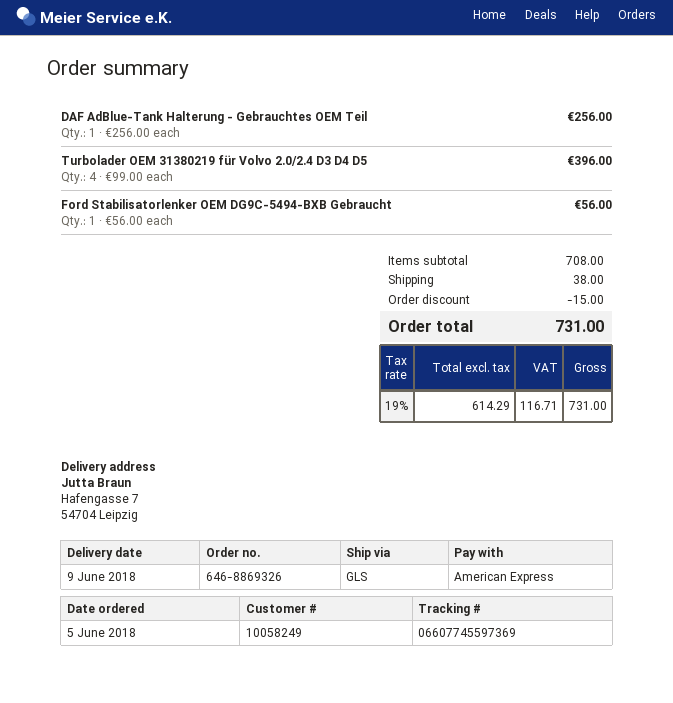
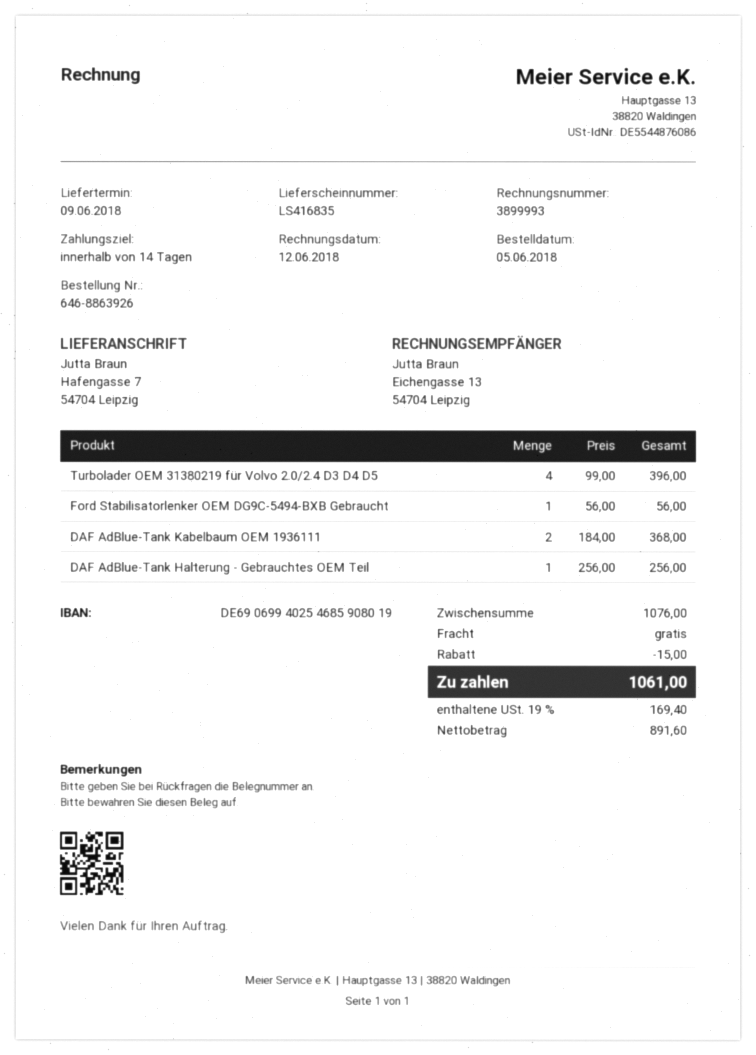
order number: 646-8869326 -> 646-8863926
DAF AdBlue-Tank Kabelbaum OEM 1936111: none -> 2 x 184.00 = 368.00
subtotal: 708.00 -> 1076.00
shipping: 38.00 -> 0.00
net: 614.29 -> 891.60
tax: 19% = 116.71 -> 19% = 169.40
total: 731.00 -> 1061.00

